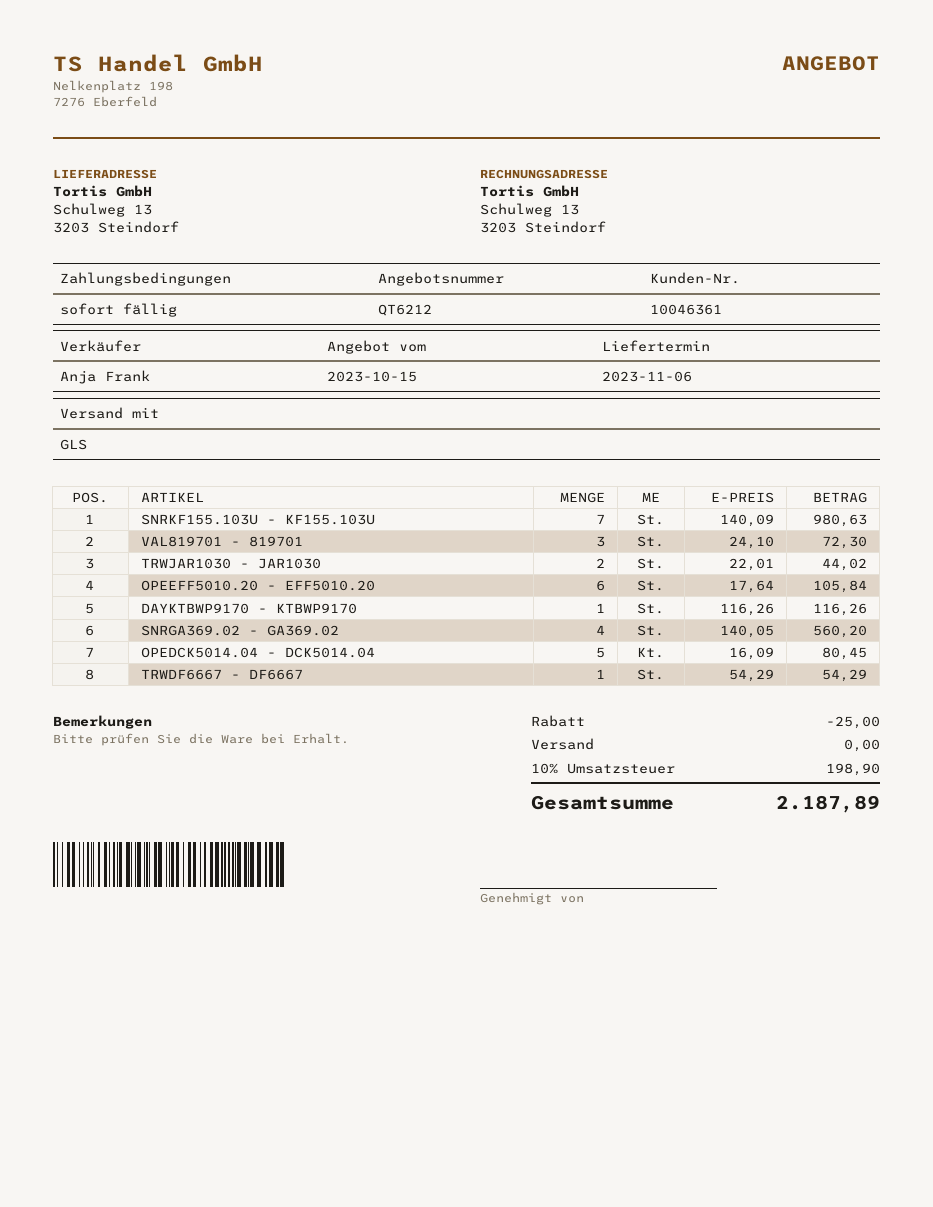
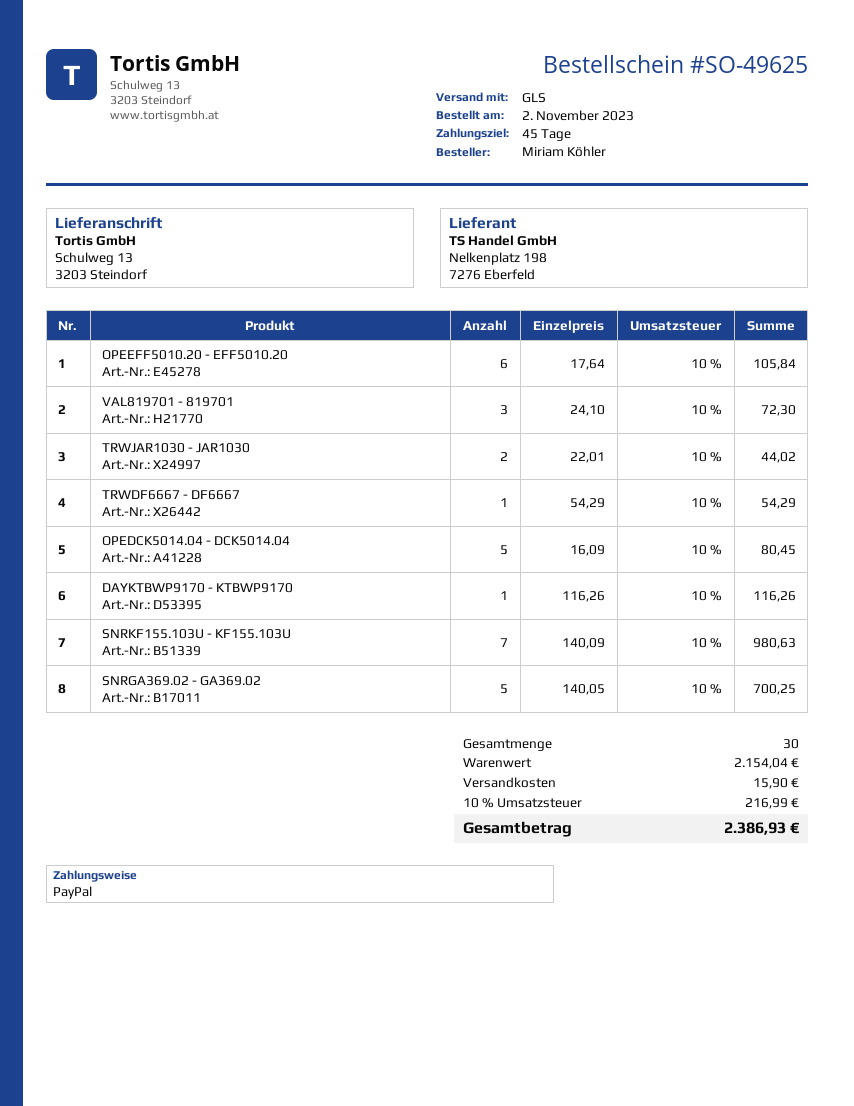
payment terms: on receipt -> 45 days
SNRGA369.02 - GA369.02: 4 x 140.05 = 560.20 -> 5 x 140.05 = 700.25
discount: 25.00 -> none
shipping: 0.00 -> 15.90
tax: 10% = 198.90 -> 10% = 216.99
total: 2187.89 -> 2386.93

